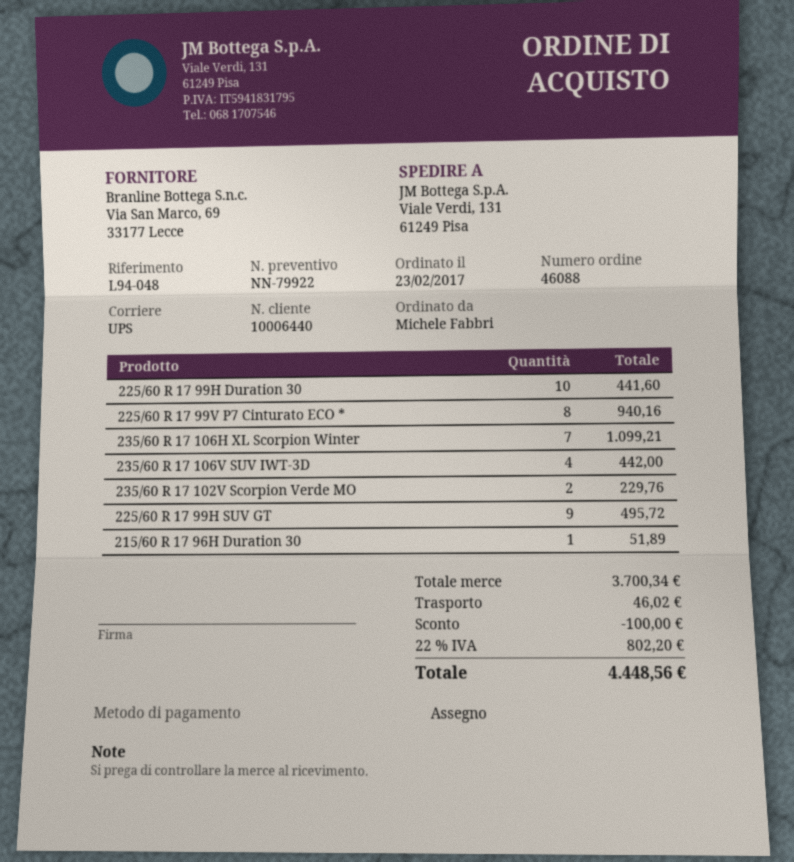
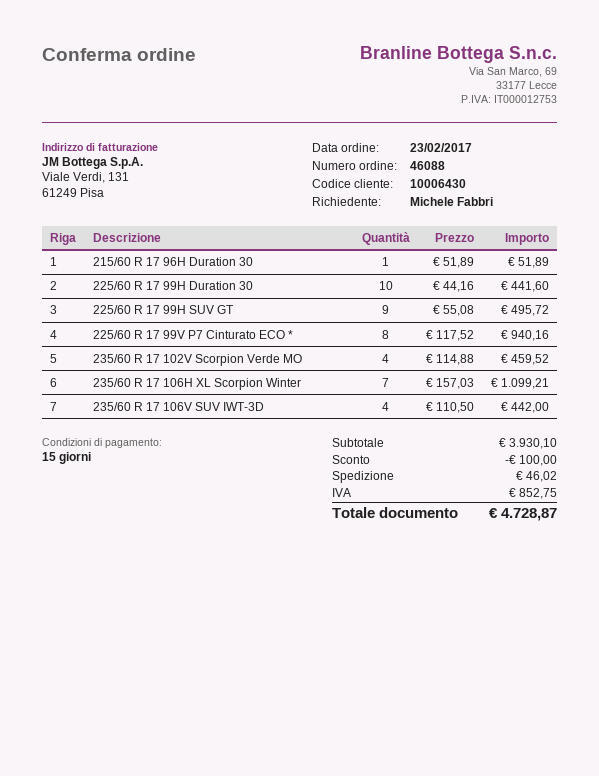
customer number: 10006440 -> 10006430
235/60 R 17 102V Scorpion Verde MO: 2 for 229.76 -> 4 for 459.52
subtotal: 3700.34 -> 3930.10
tax: 802.20 -> 852.75
total: 4448.56 -> 4728.87

